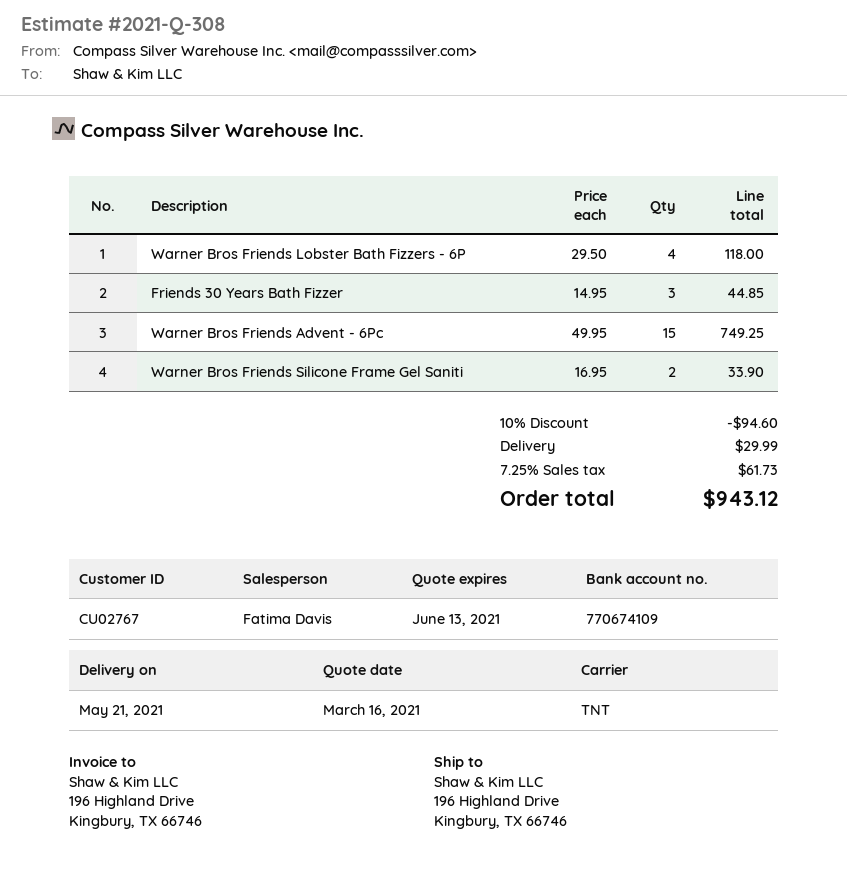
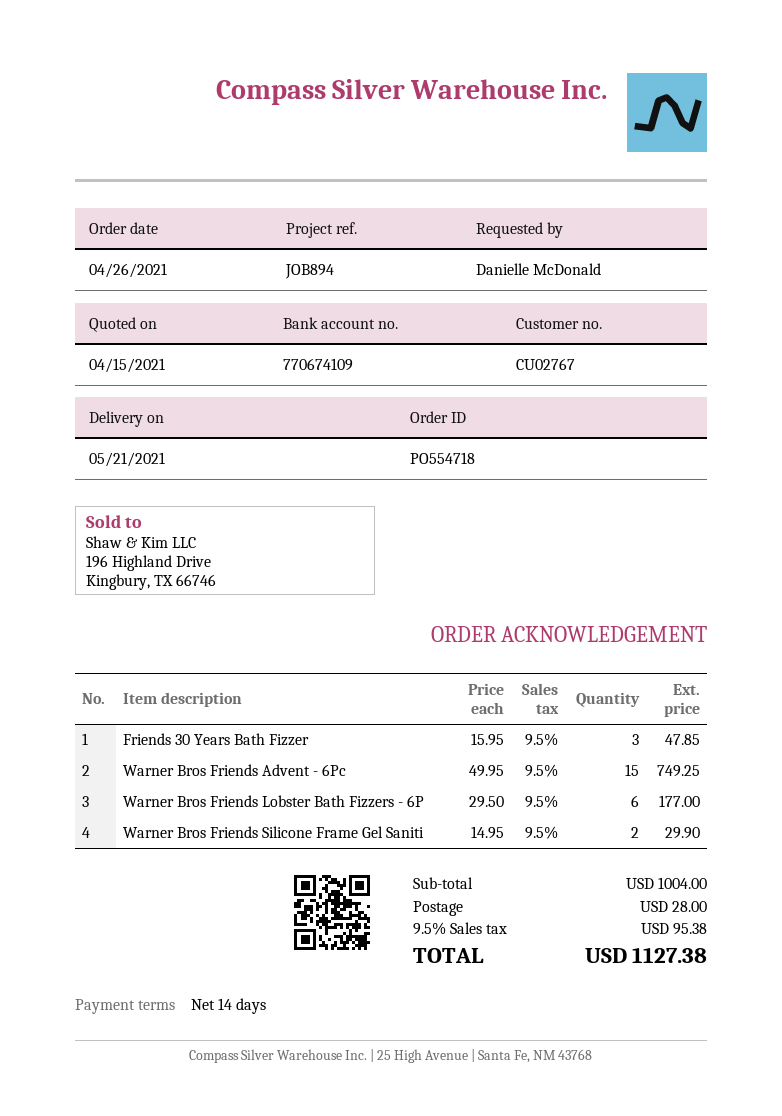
quote date: 2021-03-16 -> 2021-04-15
Warner Bros Friends Lobster Bath Fizzers - 6P: 4 x 29.50 = 118.00 -> 6 x 29.50 = 177.00
Friends 30 Years Bath Fizzer: 3 x 14.95 = 44.85 -> 3 x 15.95 = 47.85
Warner Bros Friends Silicone Frame Gel Saniti: 2 x 16.95 = 33.90 -> 2 x 14.95 = 29.90
discount: 10% = 94.60 -> none
shipping: 29.99 -> 28.00
tax: 7.25% = 61.73 -> 9.5% = 95.38
total: 943.12 -> 1127.38

